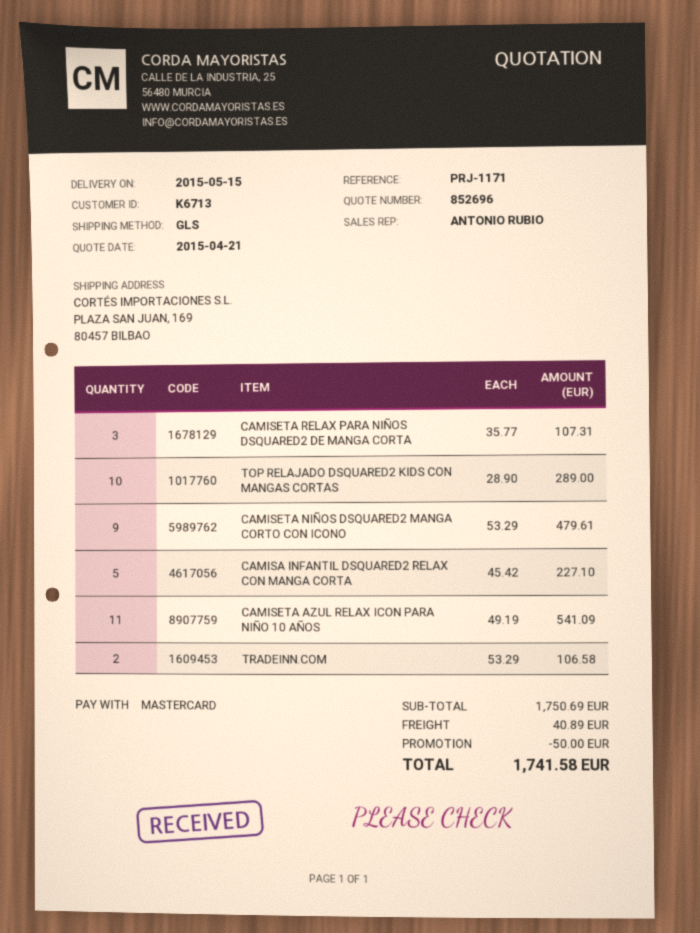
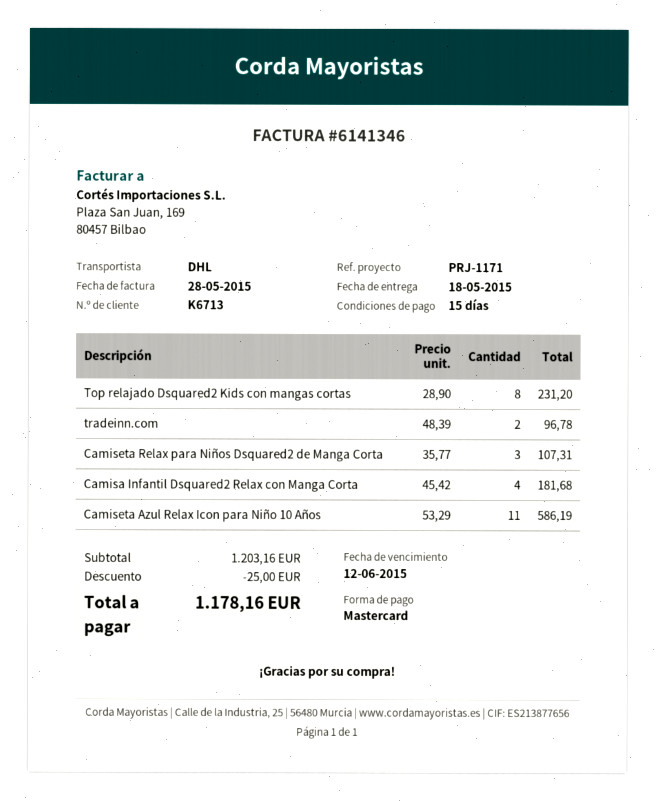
delivery date: 2015-05-15 -> 2015-05-18
shipping method: GLS -> DHL
TOP RELAJADO DSQUARED2 KIDS CON MANGAS CORTAS: 10 x 28.90 = 289.00 -> 8 x 28.90 = 231.20
CAMISETA NIÑOS DSQUARED2 MANGA CORTO CON ICONO: 9 x 53.29 = 479.61 -> none
CAMISA INFANTIL DSQUARED2 RELAX CON MANGA CORTA: 5 x 45.42 = 227.10 -> 4 x 45.42 = 181.68
CAMISETA AZUL RELAX ICON PARA NIÑO 10 AÑOS: 11 x 49.19 = 541.09 -> 11 x 53.29 = 586.19
TRADEINN.COM: 2 x 53.29 = 106.58 -> 2 x 48.39 = 96.78
subtotal: 1750.69 -> 1203.16
discount: 50.00 -> 25.00
shipping: 40.89 -> none
total: 1741.58 -> 1178.16

